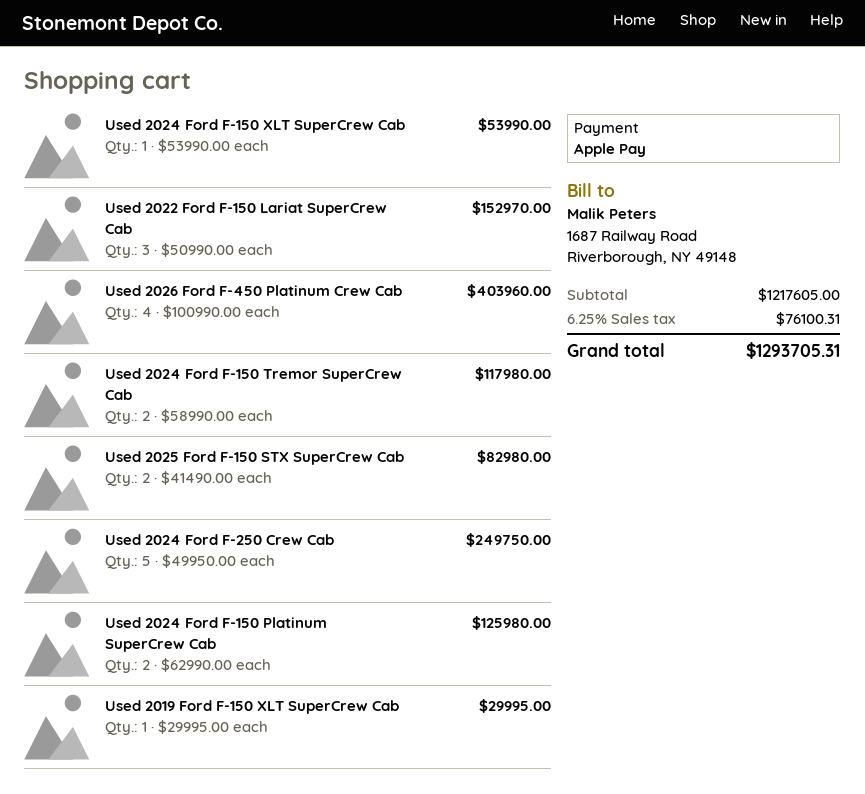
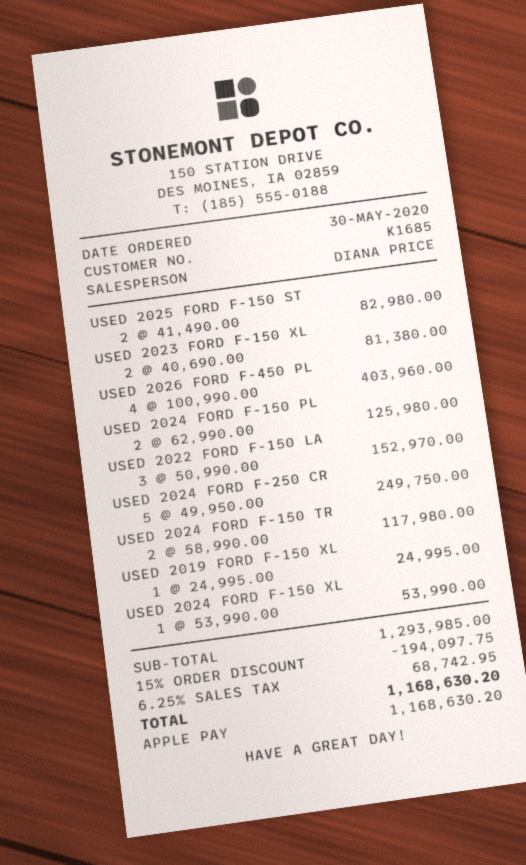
Used 2019 Ford F-150 XLT SuperCrew Cab: 1 x 29995.00 = 29995.00 -> 1 x 24995.00 = 24995.00
USED 2023 FORD F-150 XL: none -> 2 x 40690.00 = 81380.00
subtotal: 1217605.00 -> 1293985.00
discount: none -> 15% = 194097.75
tax: 6.25% = 76100.31 -> 6.25% = 68742.95
total: 1293705.31 -> 1168630.20

